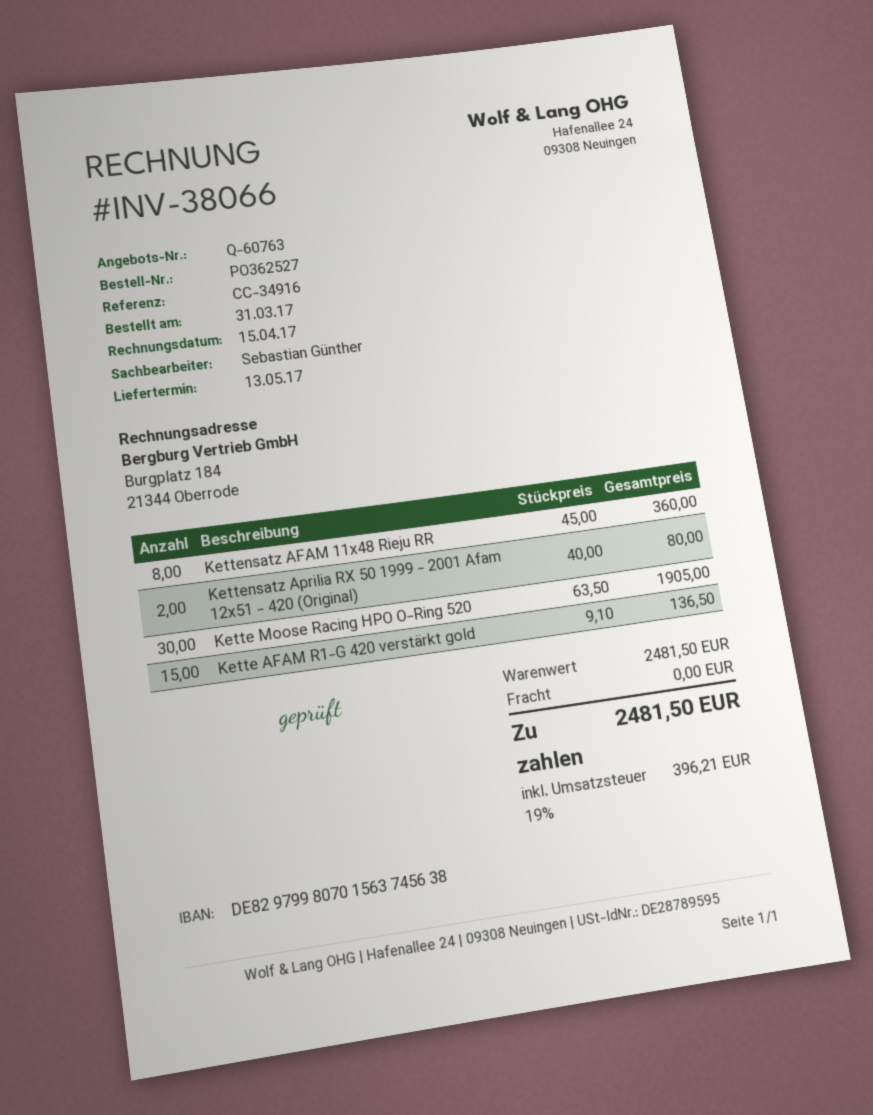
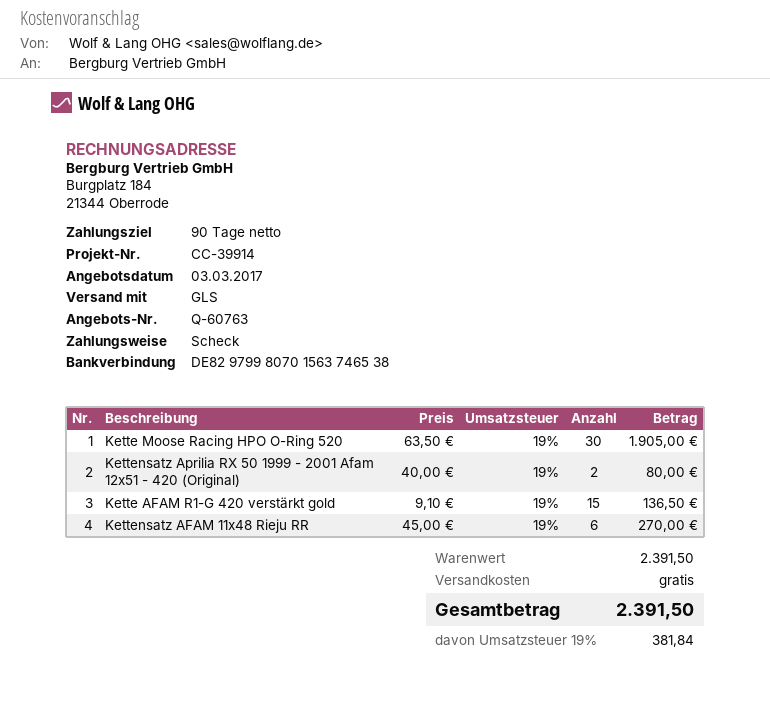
reference: CC-34916 -> CC-39914
bank account: DE82979980701563745638 -> DE82979980701563746538
Kettensatz AFAM 11x48 Rieju RR: 8 x 45.00 = 360.00 -> 6 x 45.00 = 270.00
subtotal: 2481.50 -> 2391.50
tax: 19% = 396.21 -> 19% = 381.84
total: 2481.50 -> 2391.50

